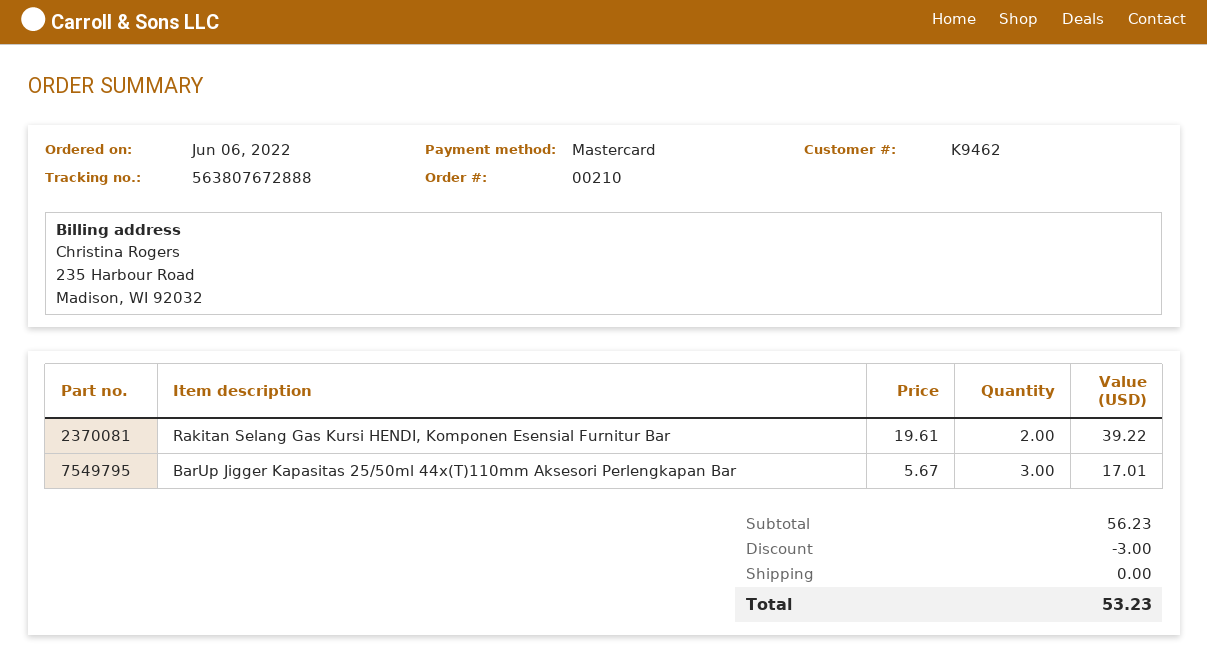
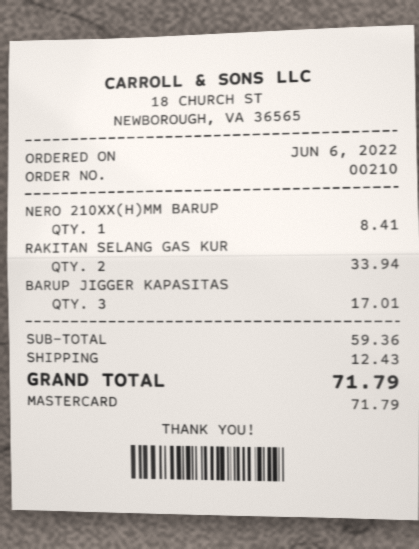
Rakitan Selang Gas Kursi HENDI, Komponen Esensial Furnitur Bar: 2 for 39.22 -> 2 for 33.94
NERO 210XX(H)MM BARUP: none -> 1 for 8.41
subtotal: 56.23 -> 59.36
discount: 3.00 -> none
shipping: 0.00 -> 12.43
total: 53.23 -> 71.79

